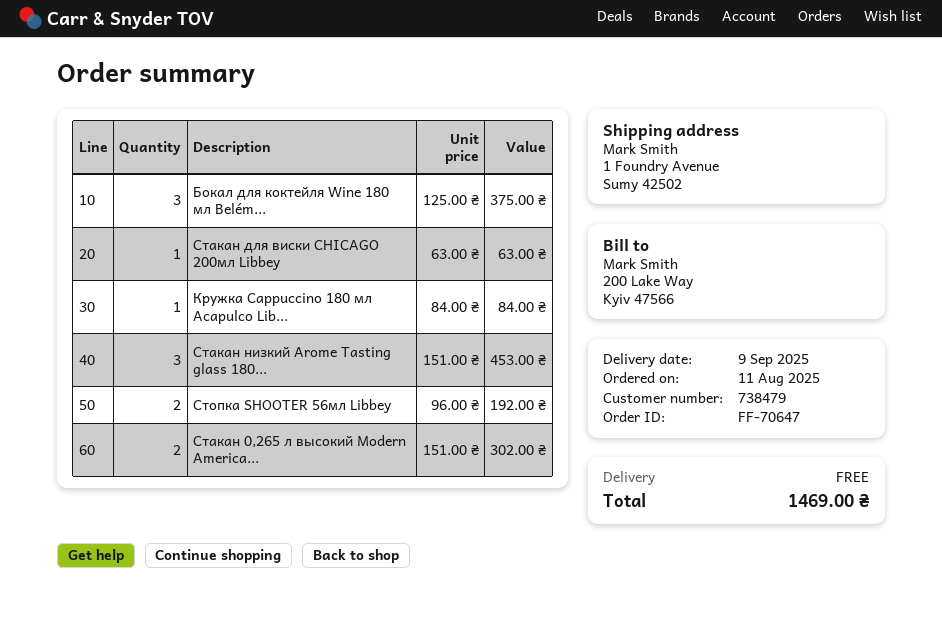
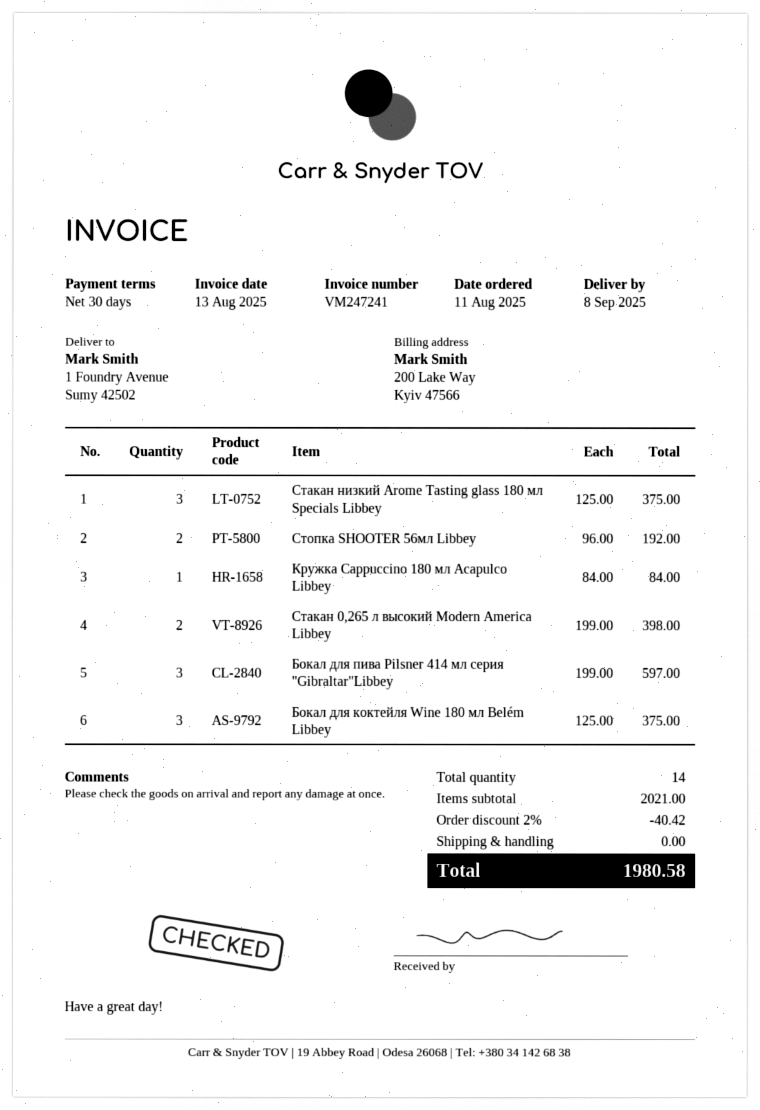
delivery date: 2025-09-09 -> 2025-09-08
Стакан для виски CHICAGO 200мл Libbey: 1 x 63.00 = 63.00 -> none
Стакан низкий Arome Tasting glass 180...: 3 x 151.00 = 453.00 -> 3 x 125.00 = 375.00
Стакан 0,265 л высокий Modern America...: 2 x 151.00 = 302.00 -> 2 x 199.00 = 398.00
Бокал для пива Pilsner 414 мл серия "Gibraltar"Libbey: none -> 3 x 199.00 = 597.00
discount: none -> 2% = 40.42
total: 1469.00 -> 1980.58

